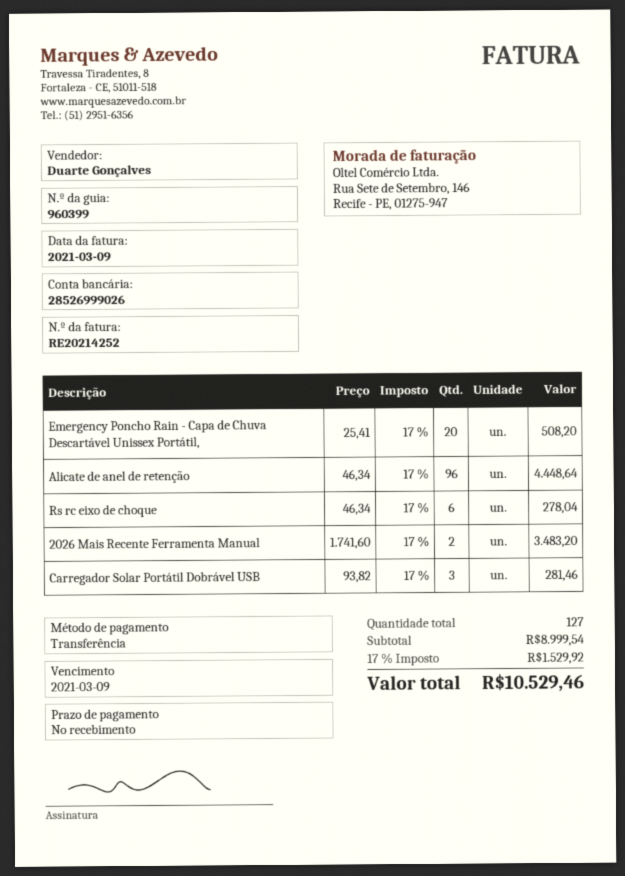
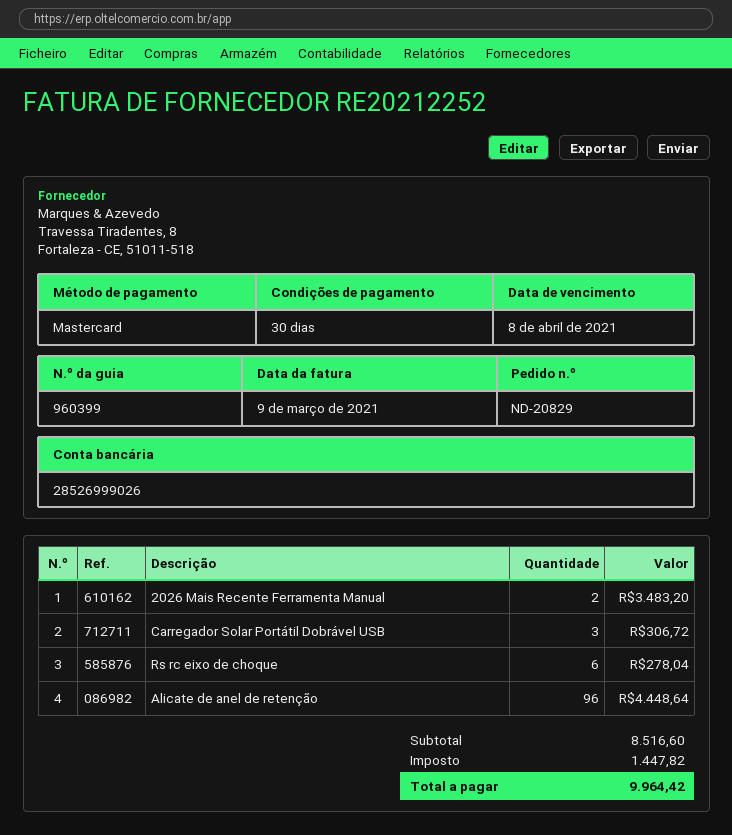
invoice number: RE20214252 -> RE20212252
payment terms: on receipt -> 30 days
due date: 2021-03-09 -> 2021-04-08
payment method: bank transfer -> Mastercard
Emergency Poncho Rain - Capa de Chuva Descartável Unissex Portátil,: 20 for 508.20 -> none
Carregador Solar Portátil Dobrável USB: 3 for 281.46 -> 3 for 306.72
subtotal: 8999.54 -> 8516.60
tax: 1529.92 -> 1447.82
total: 10529.46 -> 9964.42

